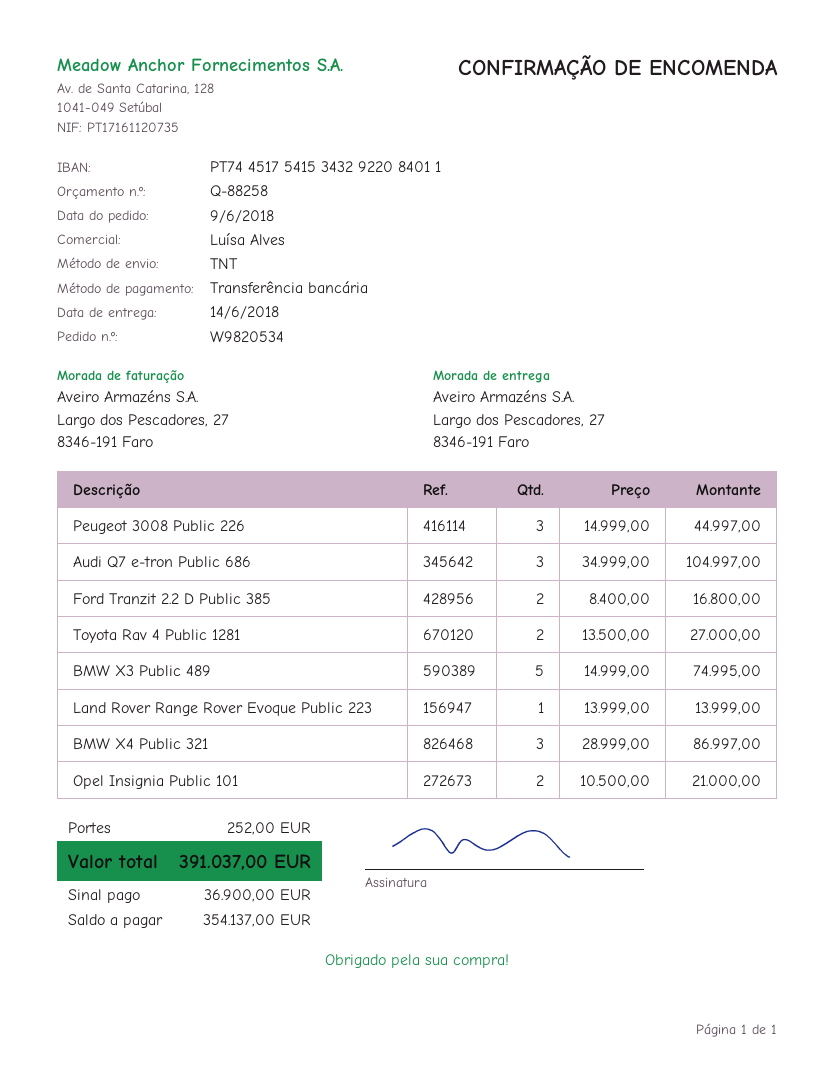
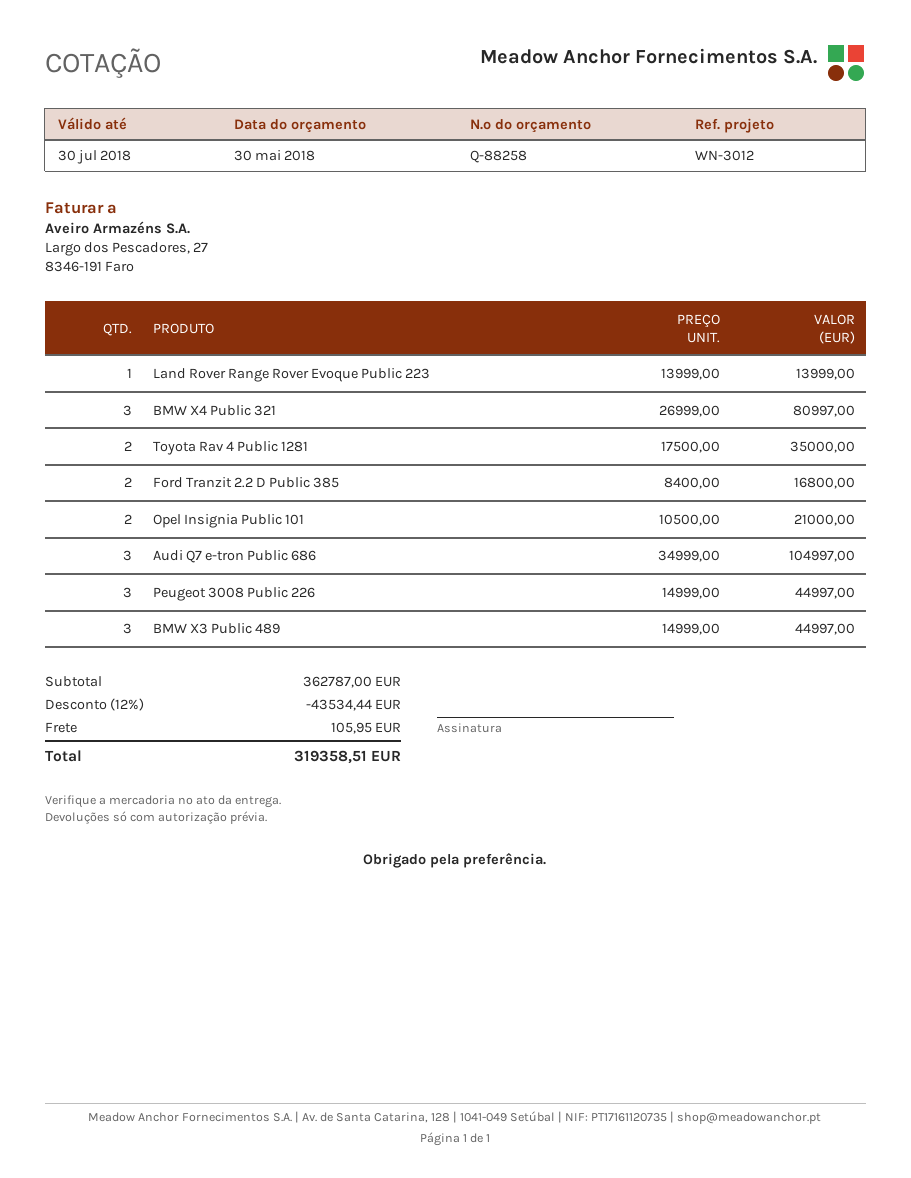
Toyota Rav 4 Public 1281: 2 x 13500.00 = 27000.00 -> 2 x 17500.00 = 35000.00
BMW X3 Public 489: 5 x 14999.00 = 74995.00 -> 3 x 14999.00 = 44997.00
BMW X4 Public 321: 3 x 28999.00 = 86997.00 -> 3 x 26999.00 = 80997.00
discount: none -> 12% = 43534.44
shipping: 252.00 -> 105.95
total: 391037.00 -> 319358.51

